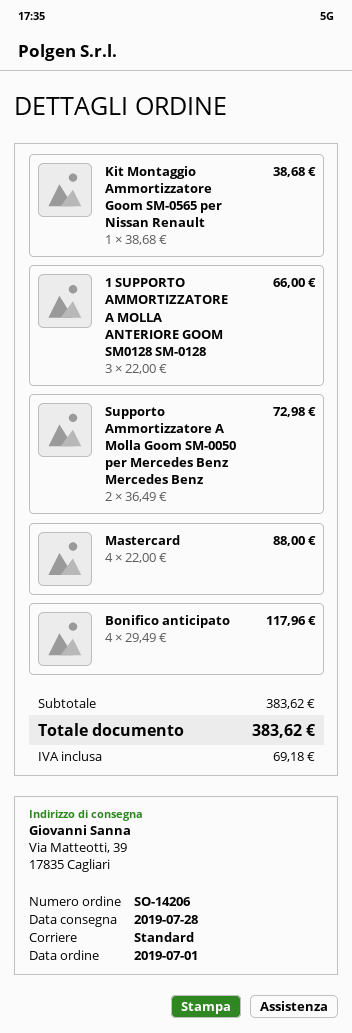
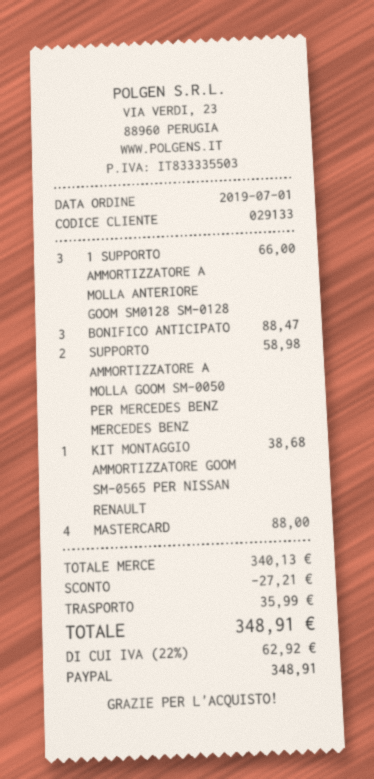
Supporto Ammortizzatore A Molla Goom SM-0050 per Mercedes Benz Mercedes Benz: 2 for 72.98 -> 2 for 58.98
Bonifico anticipato: 4 for 117.96 -> 3 for 88.47
subtotal: 383.62 -> 340.13
discount: none -> 27.21
shipping: none -> 35.99
tax: 69.18 -> 62.92
total: 383.62 -> 348.91

